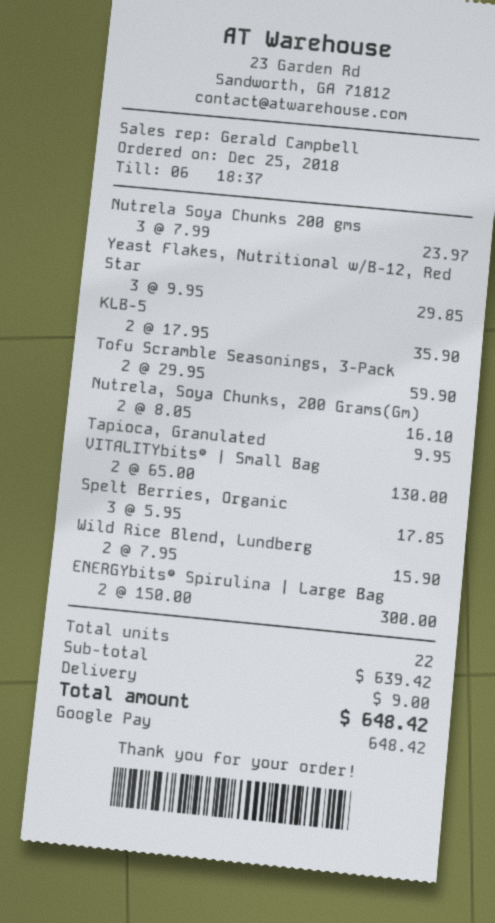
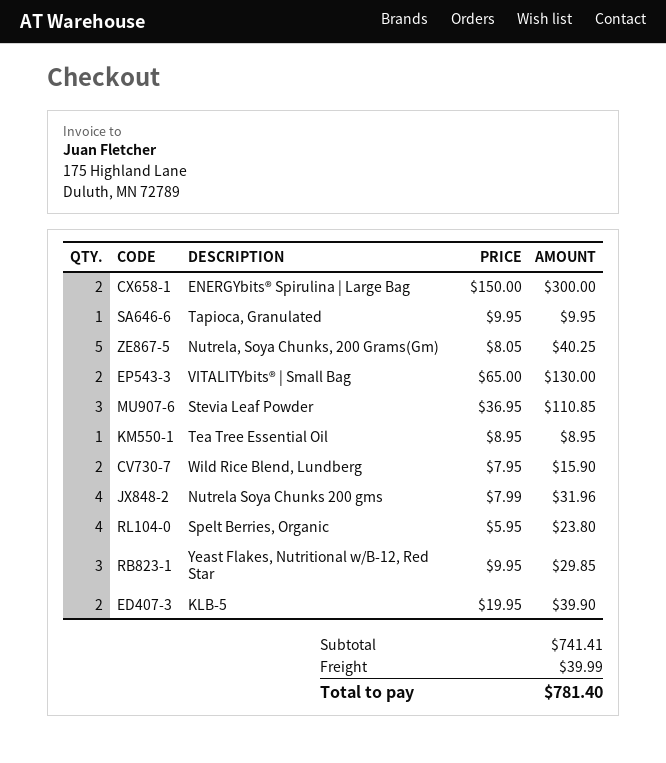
Nutrela Soya Chunks 200 gms: 3 x 7.99 = 23.97 -> 4 x 7.99 = 31.96
KLB-5: 2 x 17.95 = 35.90 -> 2 x 19.95 = 39.90
Tofu Scramble Seasonings, 3-Pack: 2 x 29.95 = 59.90 -> none
Nutrela, Soya Chunks, 200 Grams(Gm): 2 x 8.05 = 16.10 -> 5 x 8.05 = 40.25
Spelt Berries, Organic: 3 x 5.95 = 17.85 -> 4 x 5.95 = 23.80
Stevia Leaf Powder: none -> 3 x 36.95 = 110.85
Tea Tree Essential Oil: none -> 1 x 8.95 = 8.95
subtotal: 639.42 -> 741.41
shipping: 9.00 -> 39.99
total: 648.42 -> 781.40

